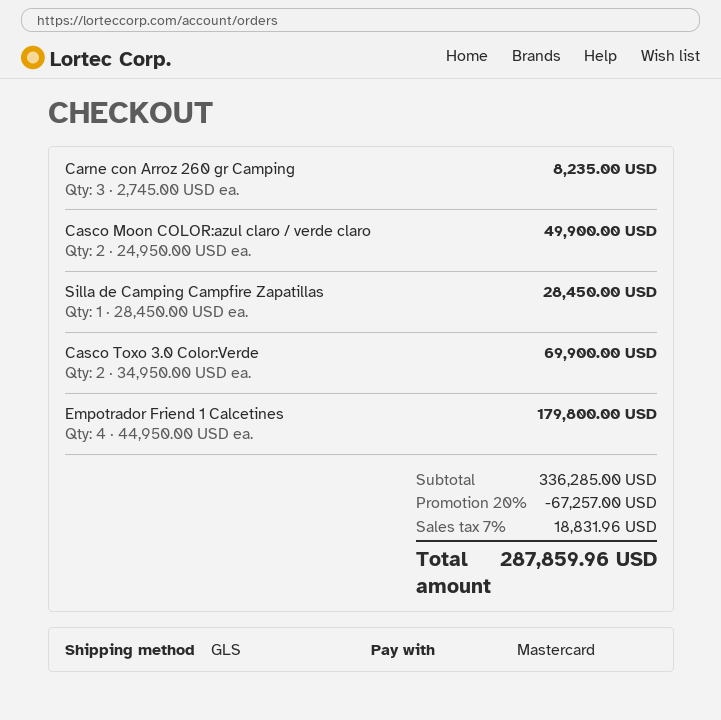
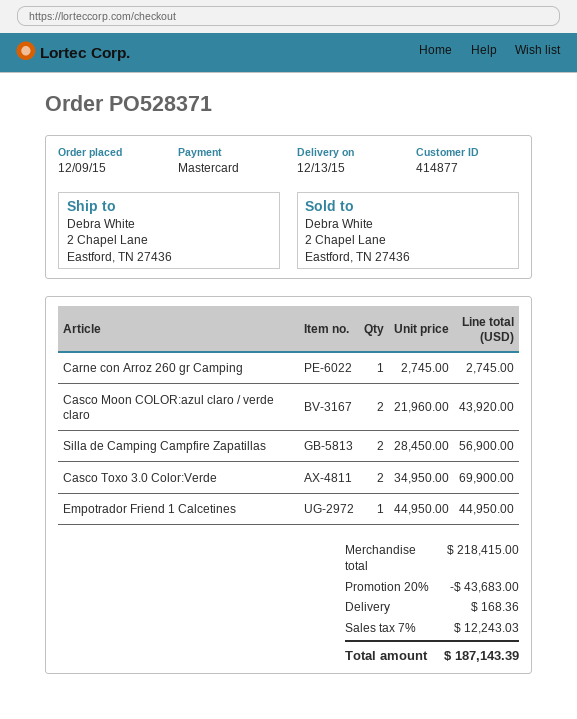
Carne con Arroz 260 gr Camping: 3 x 2745.00 = 8235.00 -> 1 x 2745.00 = 2745.00
Casco Moon COLOR:azul claro / verde claro: 2 x 24950.00 = 49900.00 -> 2 x 21960.00 = 43920.00
Silla de Camping Campfire Zapatillas: 1 x 28450.00 = 28450.00 -> 2 x 28450.00 = 56900.00
Empotrador Friend 1 Calcetines: 4 x 44950.00 = 179800.00 -> 1 x 44950.00 = 44950.00
subtotal: 336285.00 -> 218415.00
discount: 20% = 67257.00 -> 20% = 43683.00
shipping: none -> 168.36
tax: 7% = 18831.96 -> 7% = 12243.03
total: 287859.96 -> 187143.39

